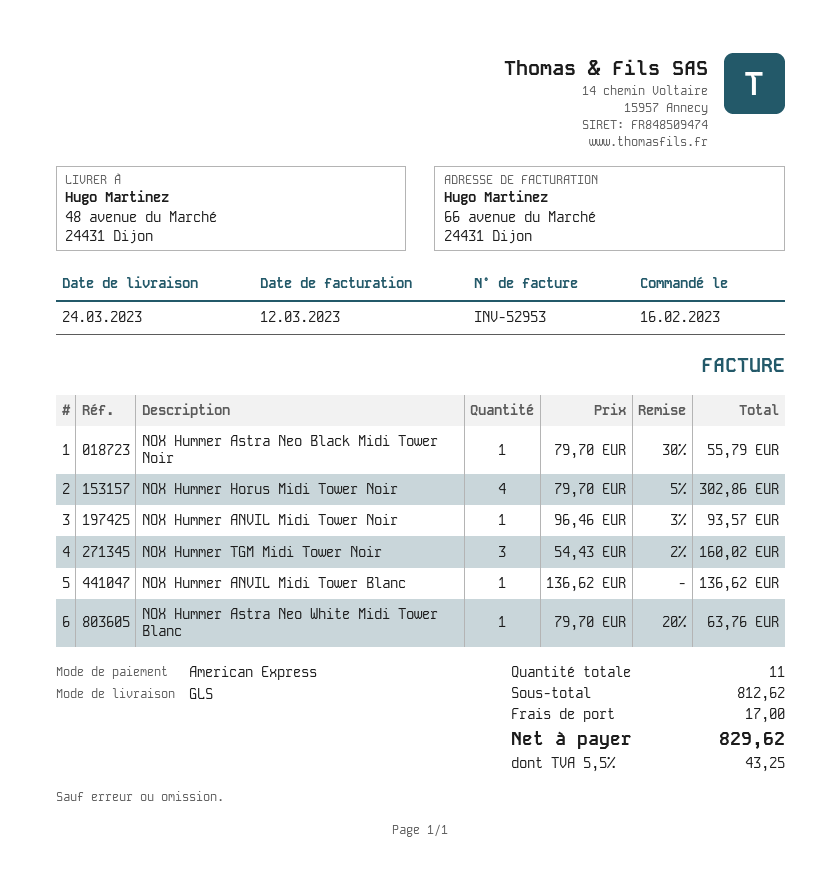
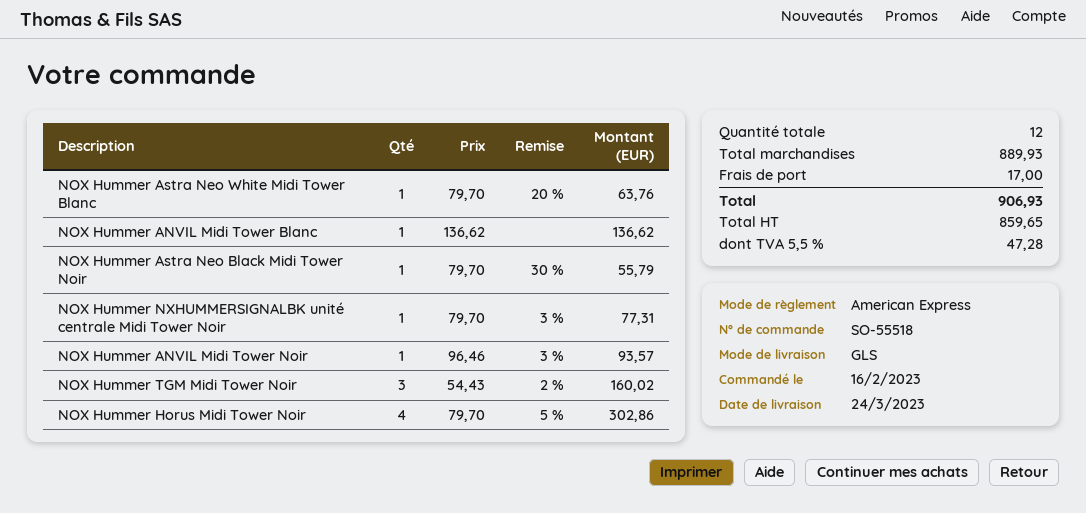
NOX Hummer NXHUMMERSIGNALBK unité centrale Midi Tower Noir: none -> 1 x 79.70 - 3% = 77.31
total quantity: 11 -> 12
subtotal: 812.62 -> 889.93
tax: 5.5% = 43.25 -> 5.5% = 47.28
total: 829.62 -> 906.93

